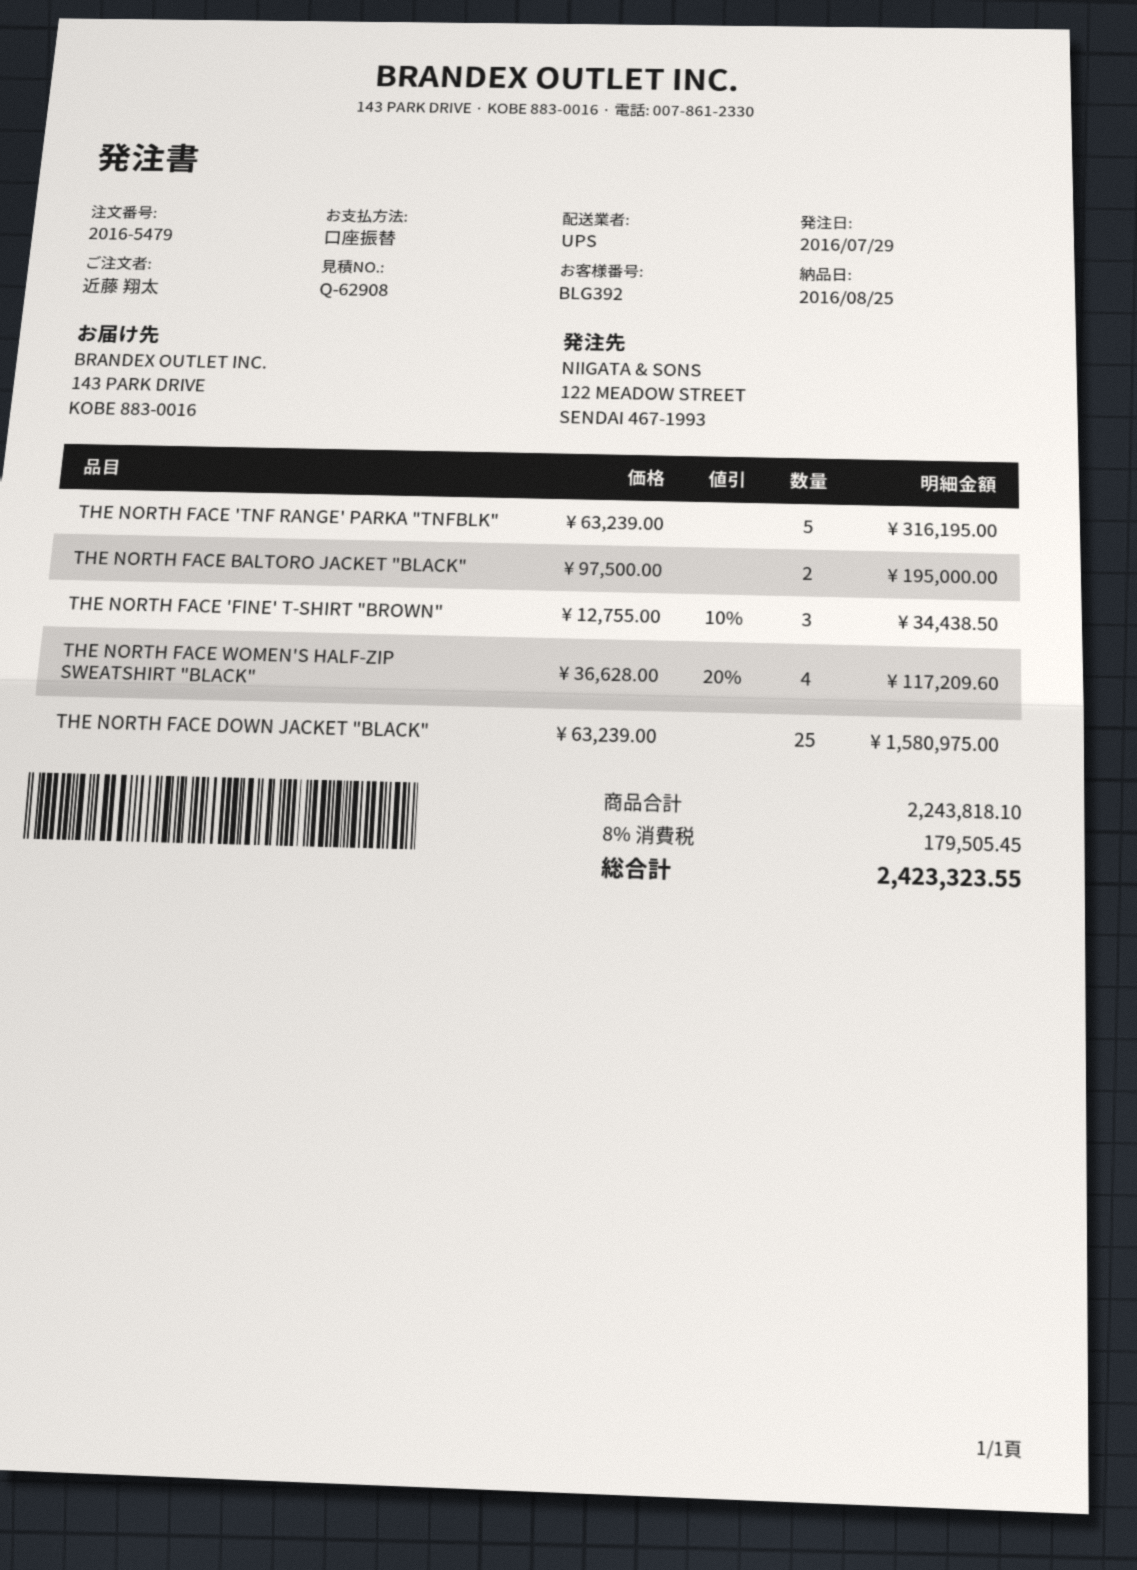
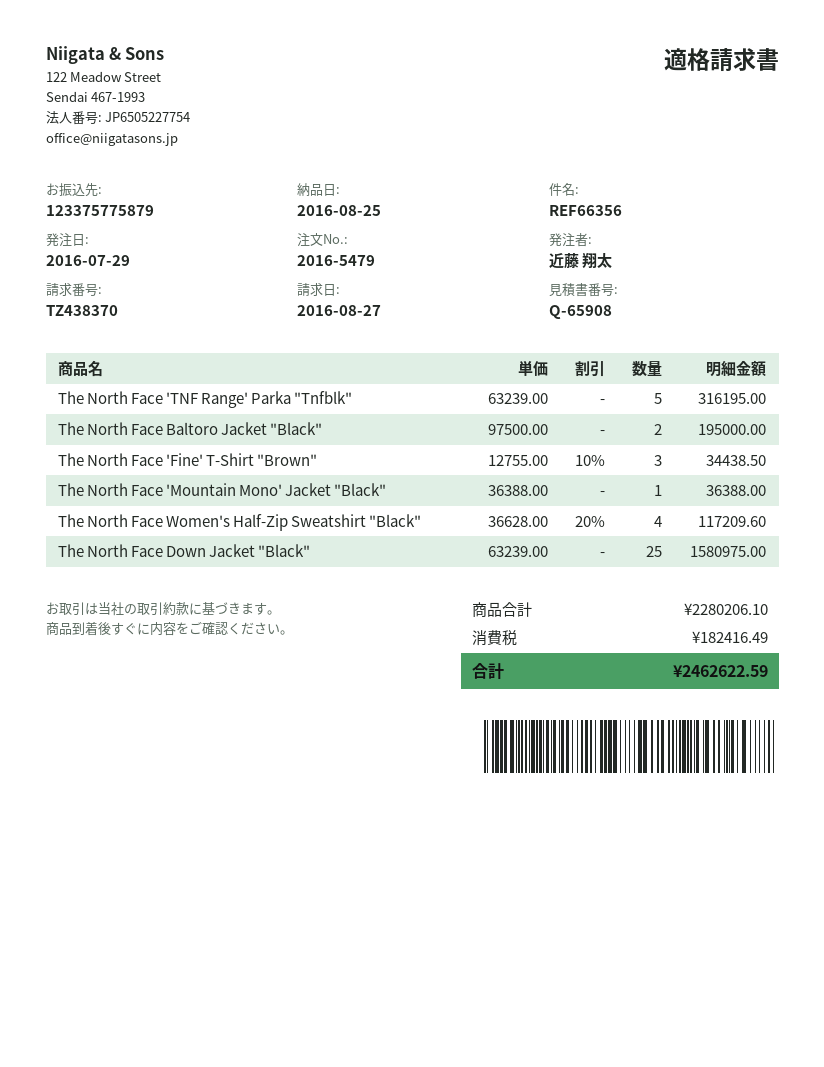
quote number: Q-62908 -> Q-65908
The North Face 'Mountain Mono' Jacket "Black": none -> 1 x 36388.00 = 36388.00
subtotal: 2243818.10 -> 2280206.10
tax: 179505.45 -> 182416.49
total: 2423323.55 -> 2462622.59

